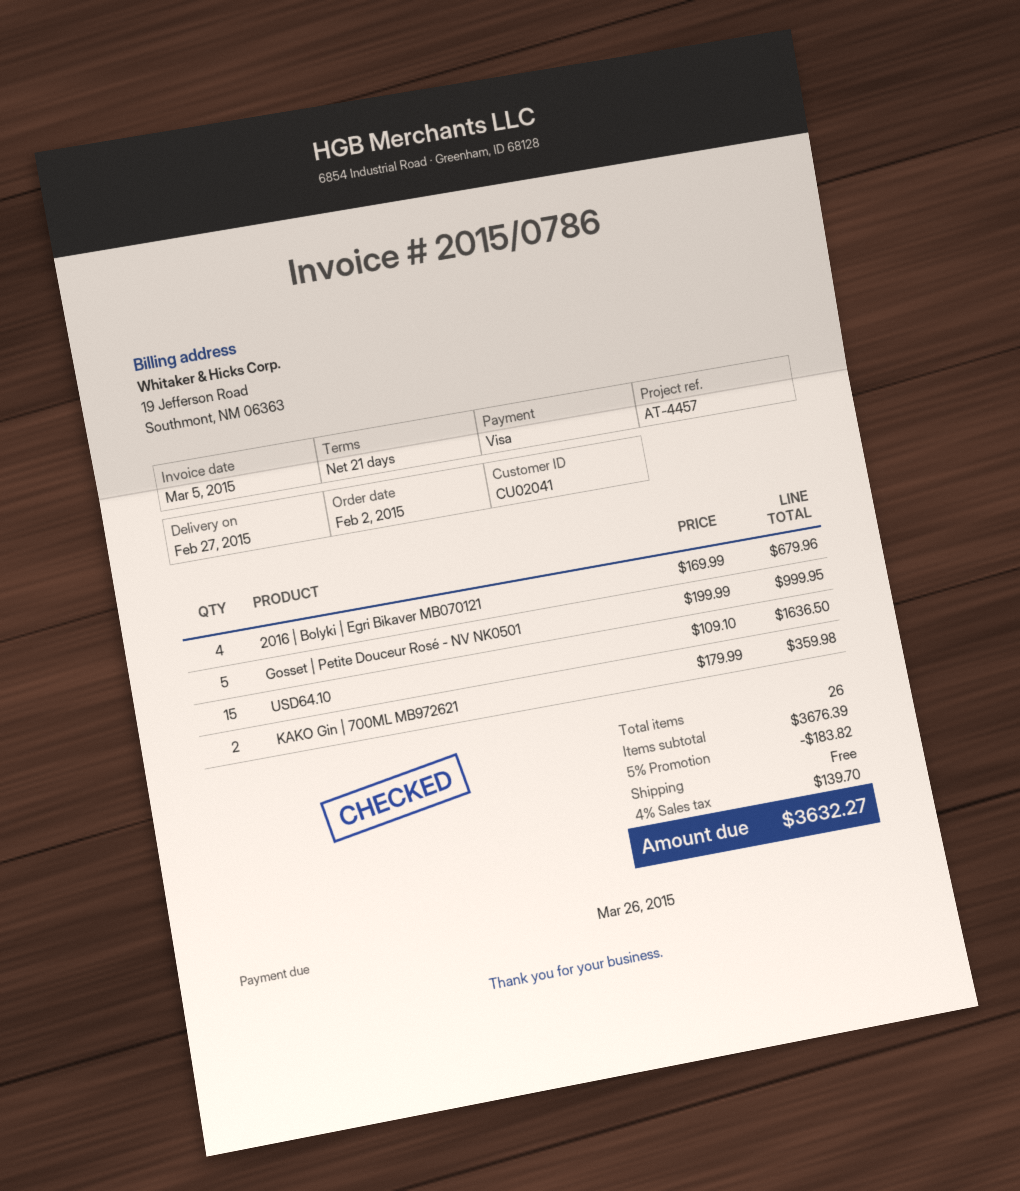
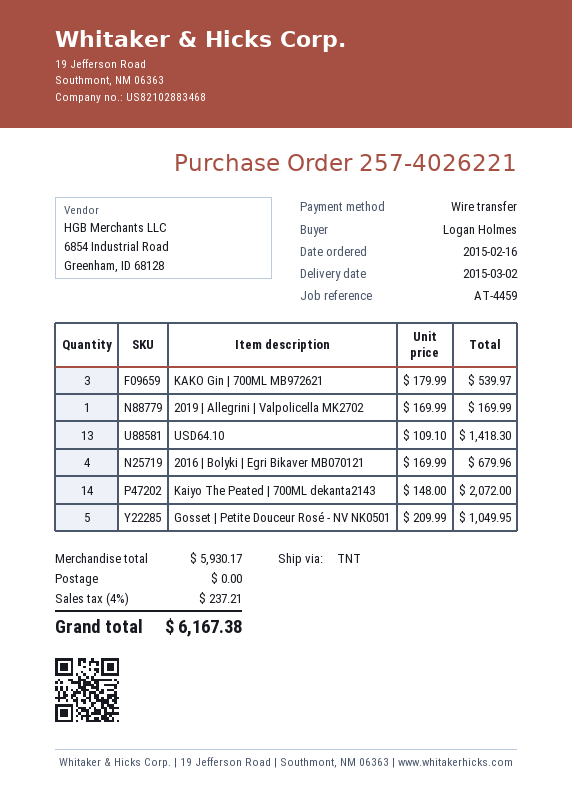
order date: 2015-02-02 -> 2015-02-16
delivery date: 2015-02-27 -> 2015-03-02
reference: AT-4457 -> AT-4459
payment method: Visa -> bank transfer
Gosset | Petite Douceur Rosé - NV NK0501: 5 x 199.99 = 999.95 -> 5 x 209.99 = 1049.95
USD64.10: 15 x 109.10 = 1636.50 -> 13 x 109.10 = 1418.30
KAKO Gin | 700ML MB972621: 2 x 179.99 = 359.98 -> 3 x 179.99 = 539.97
2019 | Allegrini | Valpolicella MK2702: none -> 1 x 169.99 = 169.99
Kaiyo The Peated | 700ML dekanta2143: none -> 14 x 148.00 = 2072.00
subtotal: 3676.39 -> 5930.17
discount: 5% = 183.82 -> none
tax: 4% = 139.70 -> 4% = 237.21
total: 3632.27 -> 6167.38

